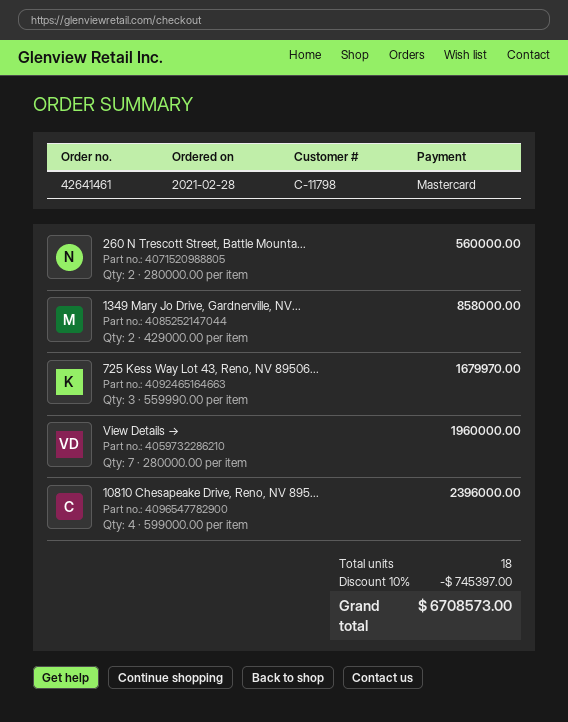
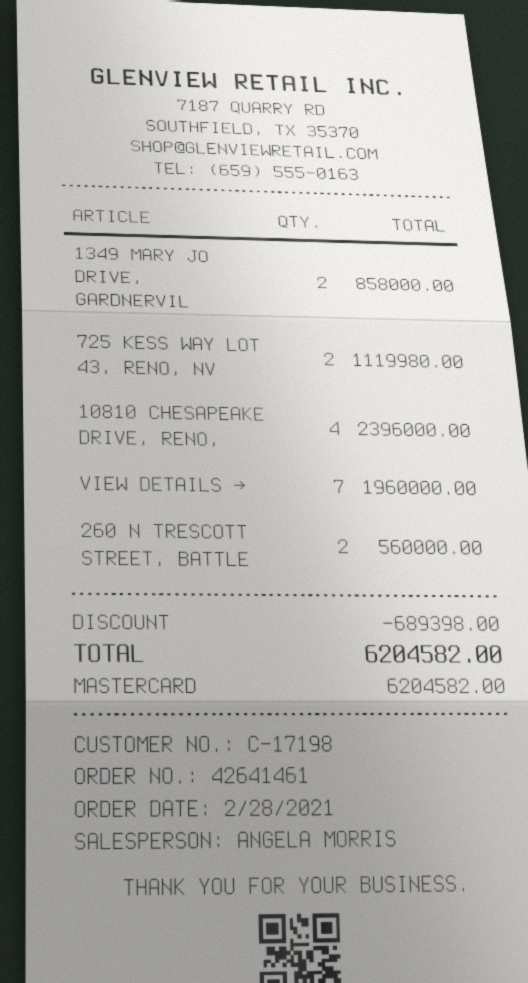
customer number: C-11798 -> C-17198
725 Kess Way Lot 43, Reno, NV 89506...: 3 for 1679970.00 -> 2 for 1119980.00
discount: 745397.00 -> 689398.00
total: 6708573.00 -> 6204582.00

